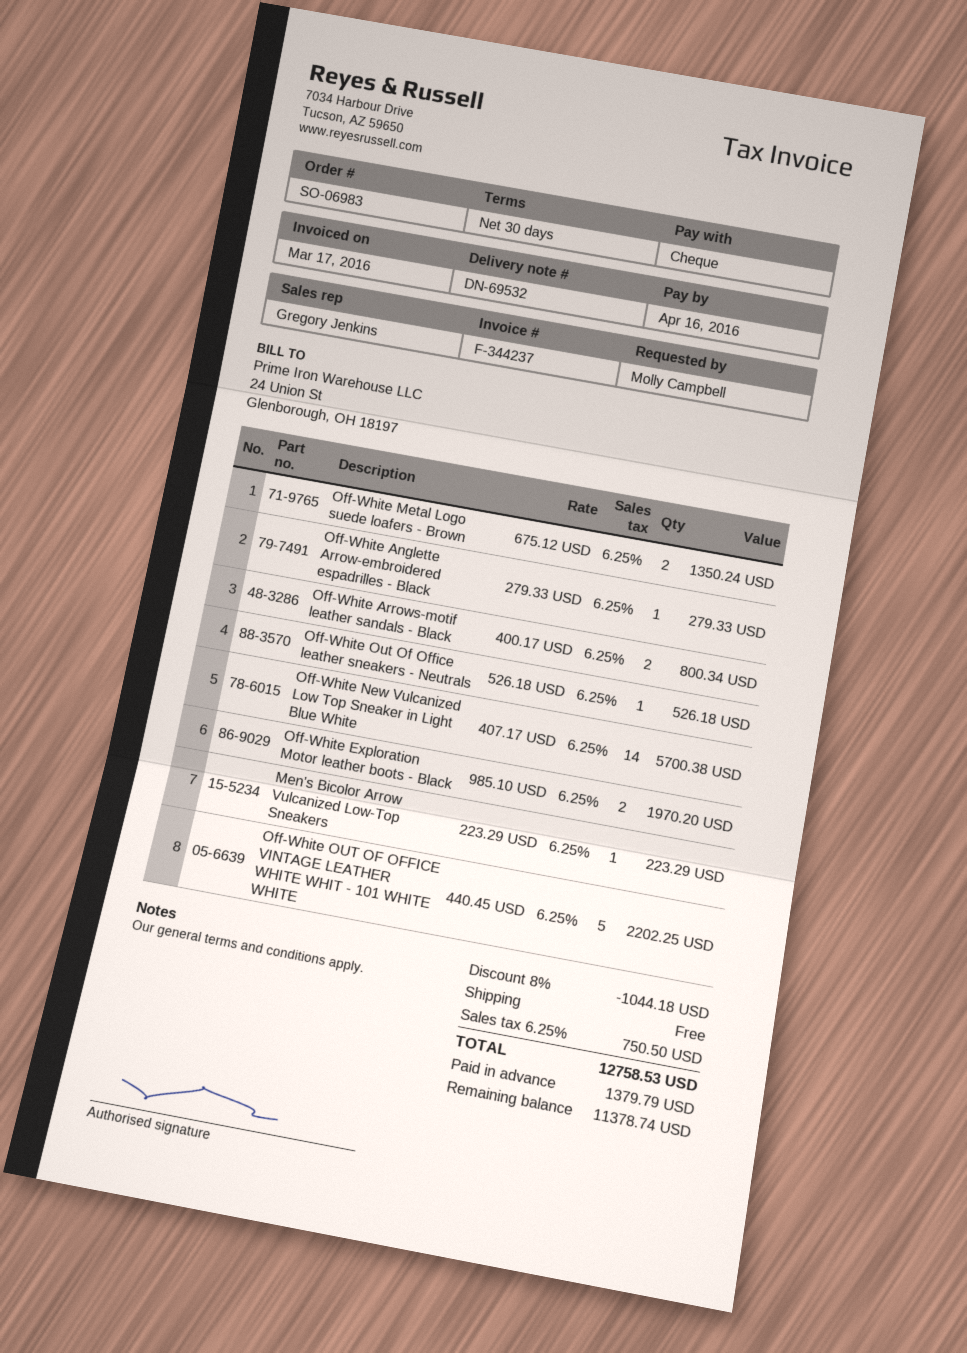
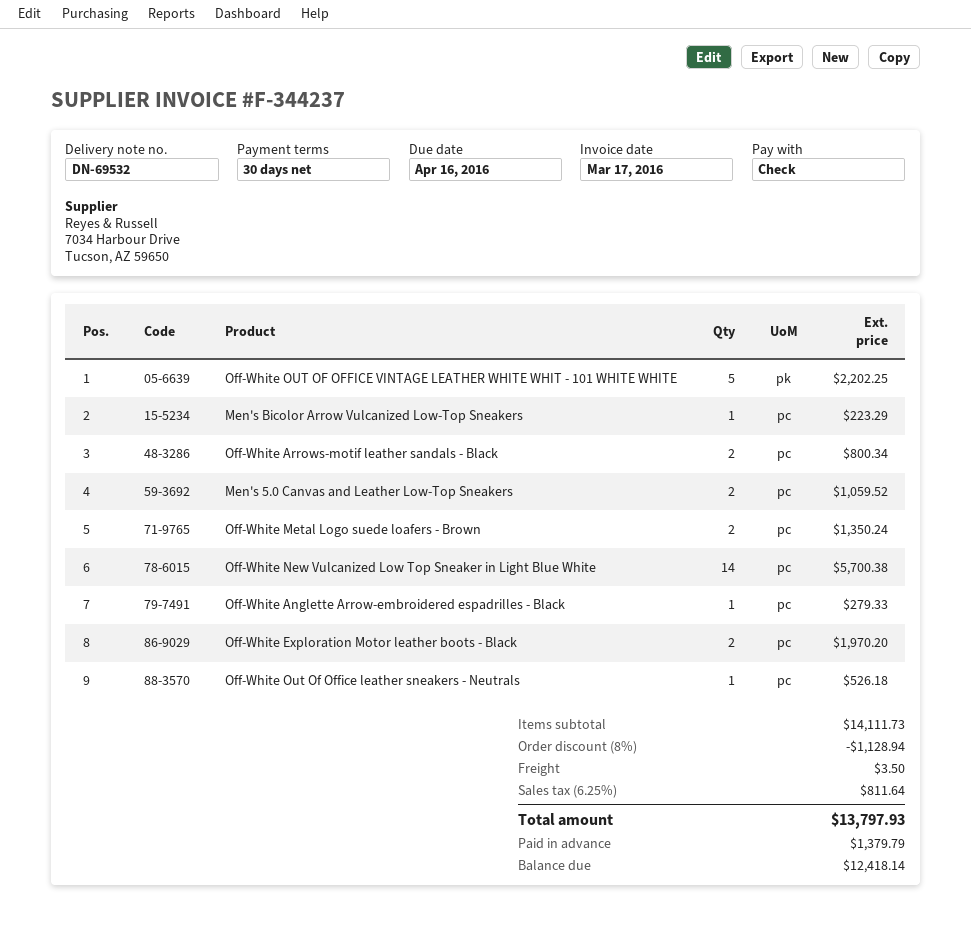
Men's 5.0 Canvas and Leather Low-Top Sneakers: none -> 2 for 1059.52
discount: 8% = 1044.18 -> 8% = 1128.94
shipping: 0.00 -> 3.50
tax: 6.25% = 750.50 -> 6.25% = 811.64
total: 12758.53 -> 13797.93
balance: 11378.74 -> 12418.14

